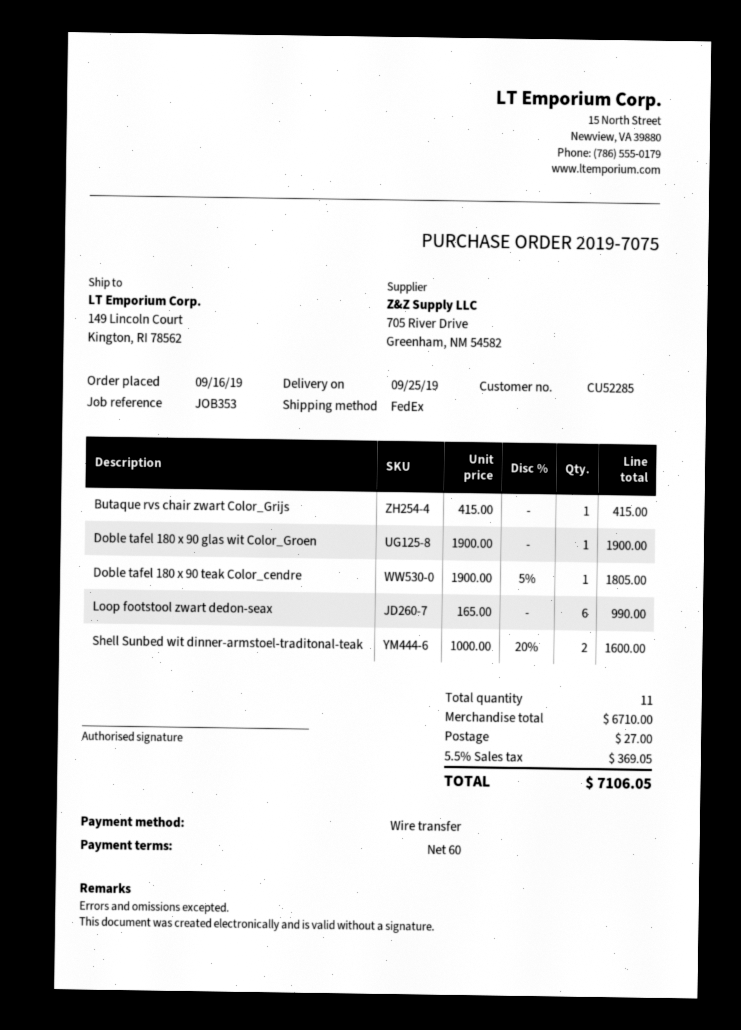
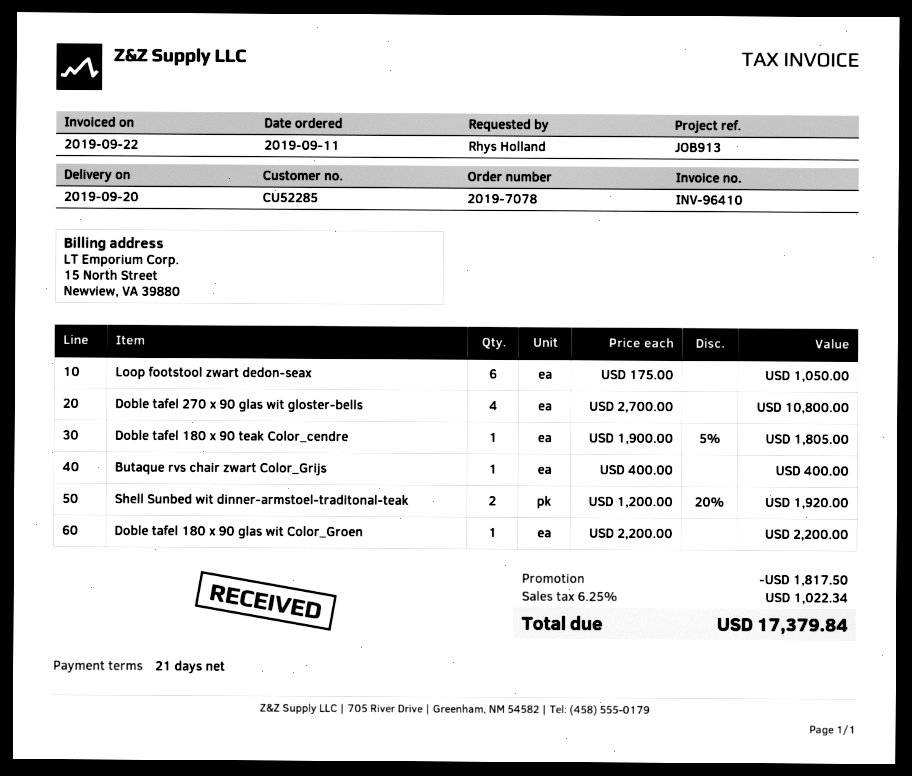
order number: 2019-7075 -> 2019-7078
order date: 2019-09-16 -> 2019-09-11
delivery date: 2019-09-25 -> 2019-09-20
payment terms: 60 days -> 21 days
reference: JOB353 -> JOB913
Butaque rvs chair zwart Color_Grijs: 1 x 415.00 = 415.00 -> 1 x 400.00 = 400.00
Doble tafel 180 x 90 glas wit Color_Groen: 1 x 1900.00 = 1900.00 -> 1 x 2200.00 = 2200.00
Loop footstool zwart dedon-seax: 6 x 165.00 = 990.00 -> 6 x 175.00 = 1050.00
Shell Sunbed wit dinner-armstoel-traditonal-teak: 2 x 1000.00 - 20% = 1600.00 -> 2 x 1200.00 - 20% = 1920.00
Doble tafel 270 x 90 glas wit gloster-bells: none -> 4 x 2700.00 = 10800.00
discount: none -> 1817.50
shipping: 27.00 -> none
tax: 5.5% = 369.05 -> 6.25% = 1022.34
total: 7106.05 -> 17379.84

